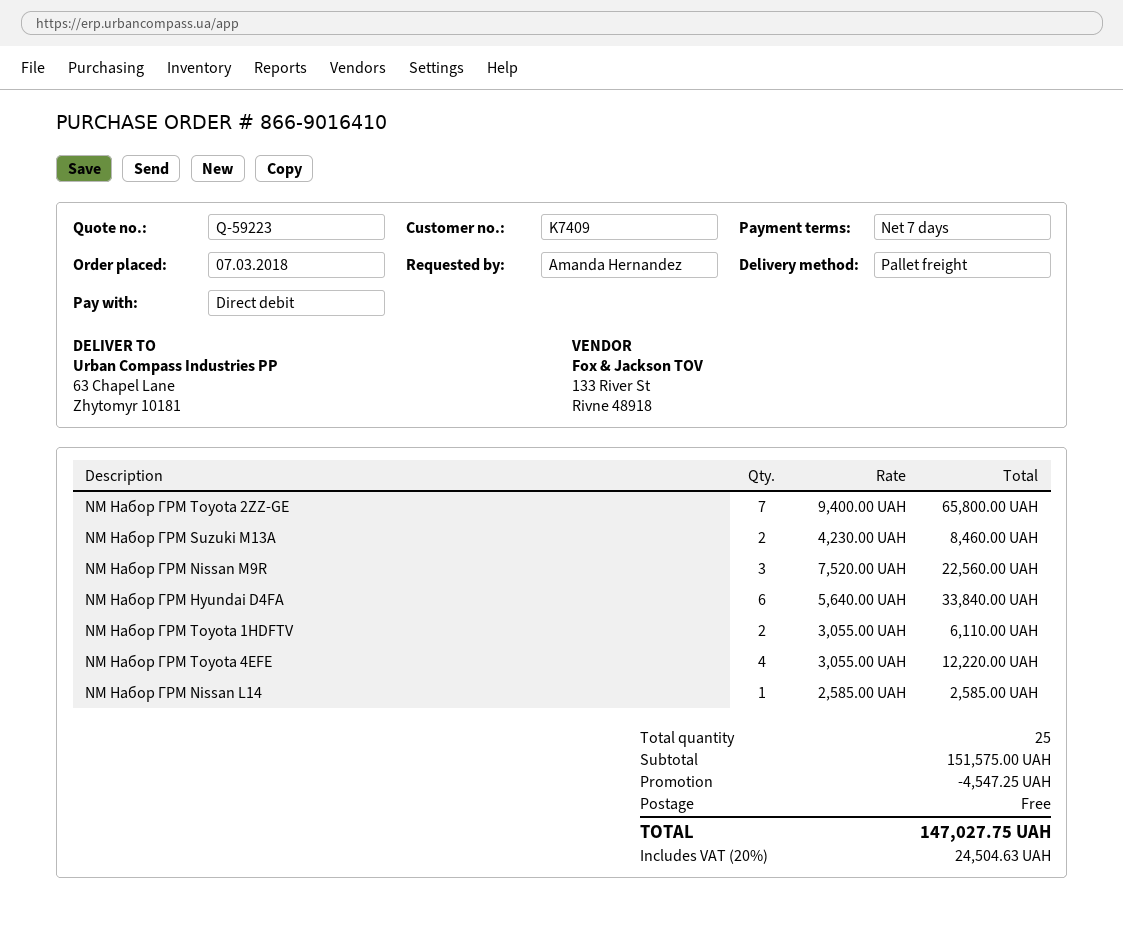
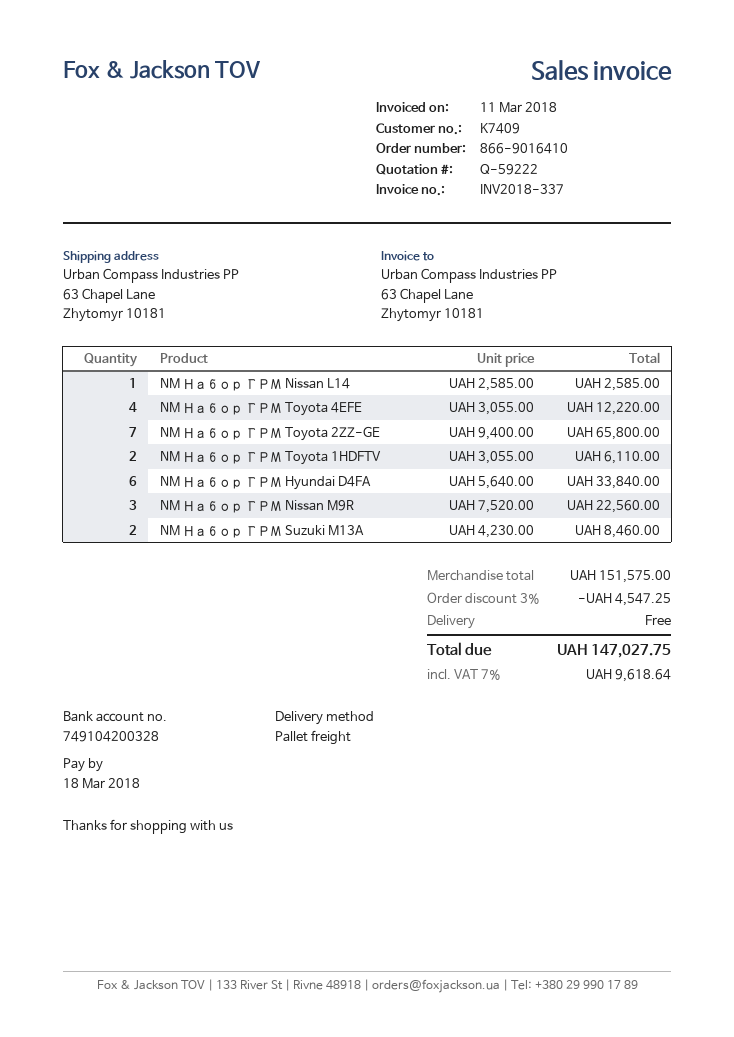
quote number: Q-59223 -> Q-59222
tax: 20% = 24504.63 -> 7% = 9618.64

